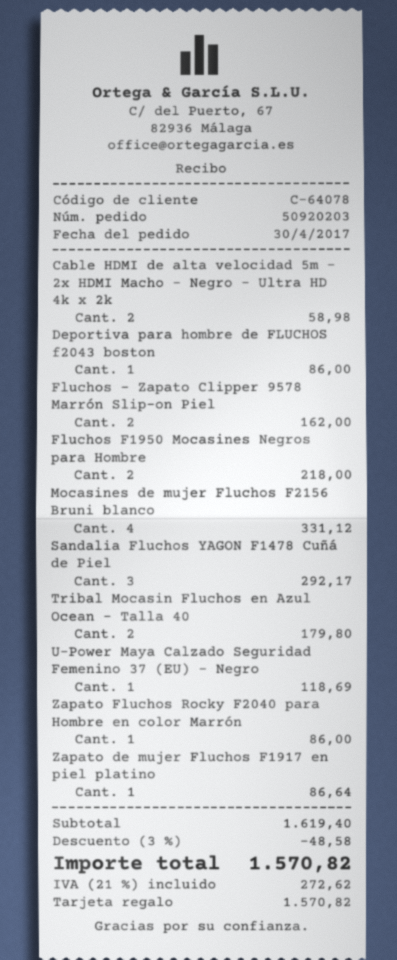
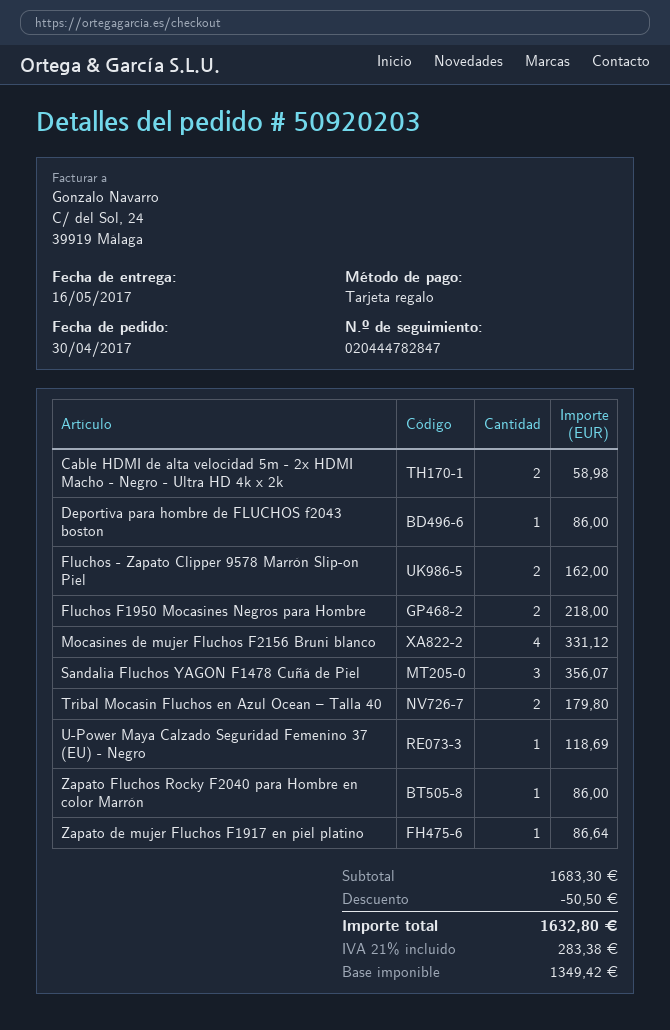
Sandalia Fluchos YAGON F1478 Cuñá de Piel: 3 for 292.17 -> 3 for 356.07
subtotal: 1619.40 -> 1683.30
discount: 48.58 -> 50.50
tax: 21% = 272.62 -> 21% = 283.38
total: 1570.82 -> 1632.80

